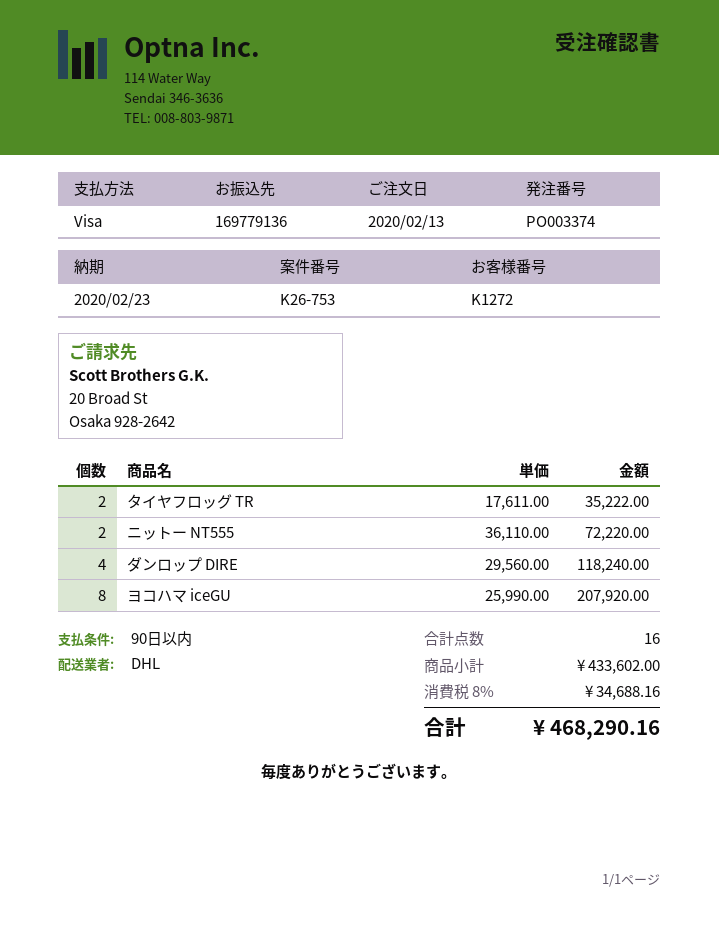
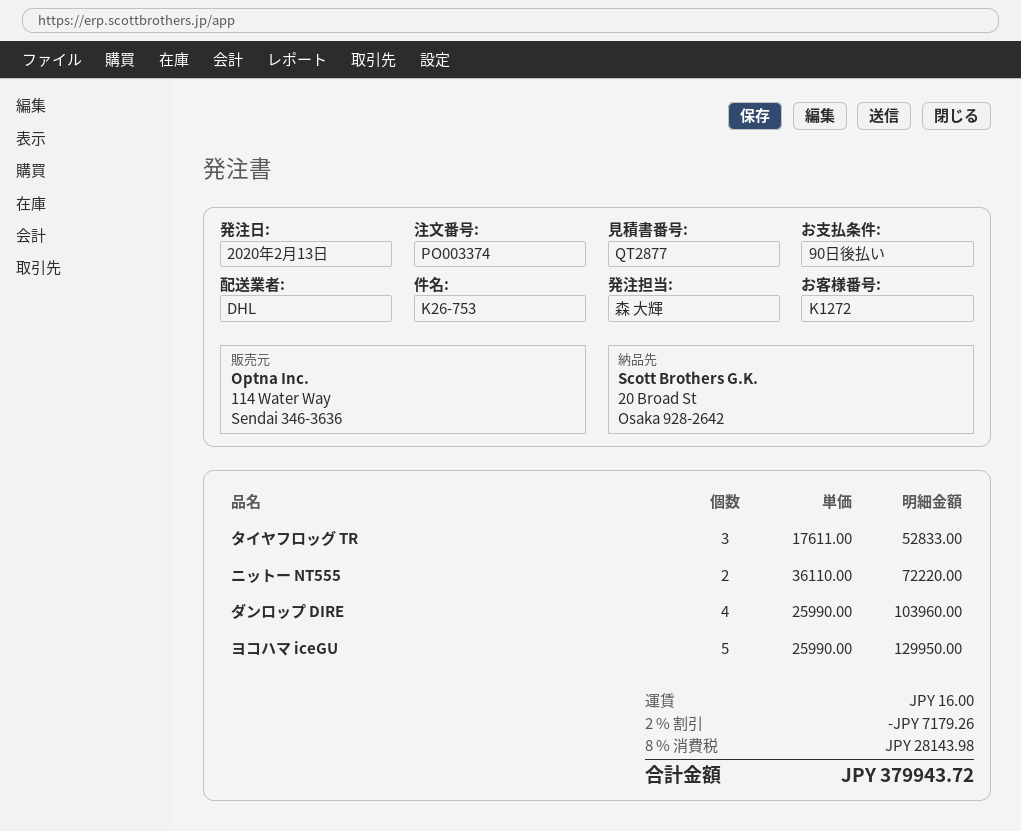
タイヤフロッグ TR: 2 x 17611.00 = 35222.00 -> 3 x 17611.00 = 52833.00
ダンロップ DIRE: 4 x 29560.00 = 118240.00 -> 4 x 25990.00 = 103960.00
ヨコハマ iceGU: 8 x 25990.00 = 207920.00 -> 5 x 25990.00 = 129950.00
discount: none -> 2% = 7179.26
shipping: none -> 16.00
tax: 8% = 34688.16 -> 8% = 28143.98
total: 468290.16 -> 379943.72

